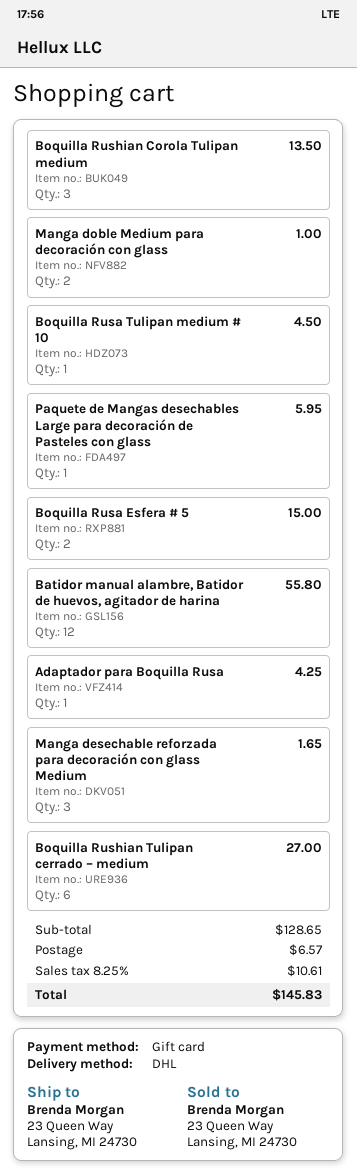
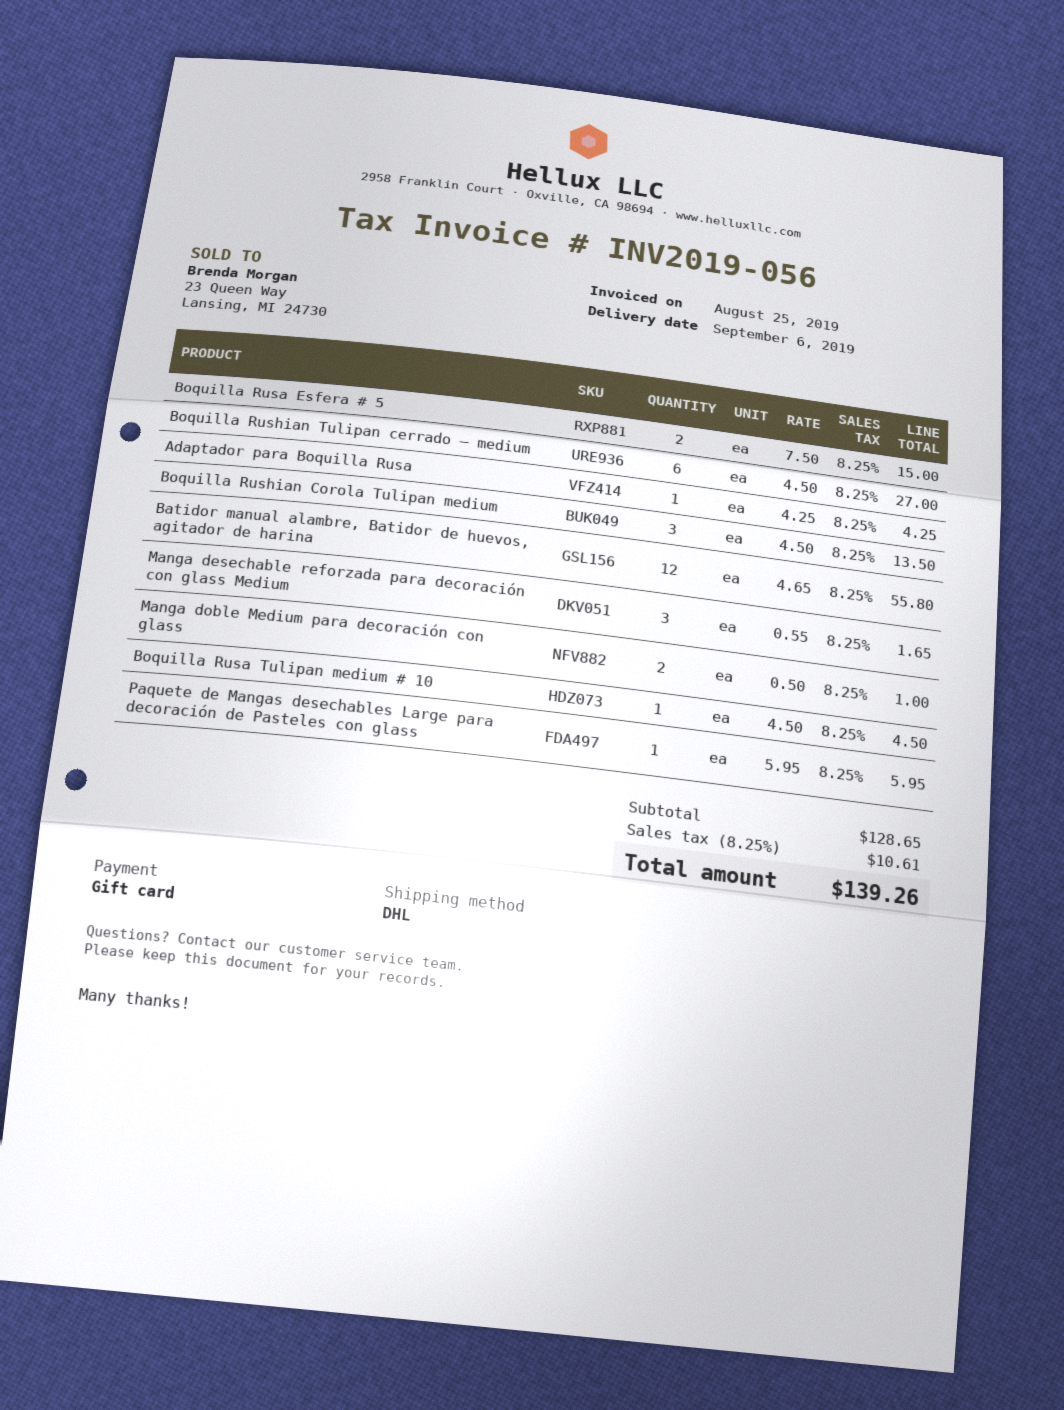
shipping: 6.57 -> none
total: 145.83 -> 139.26

